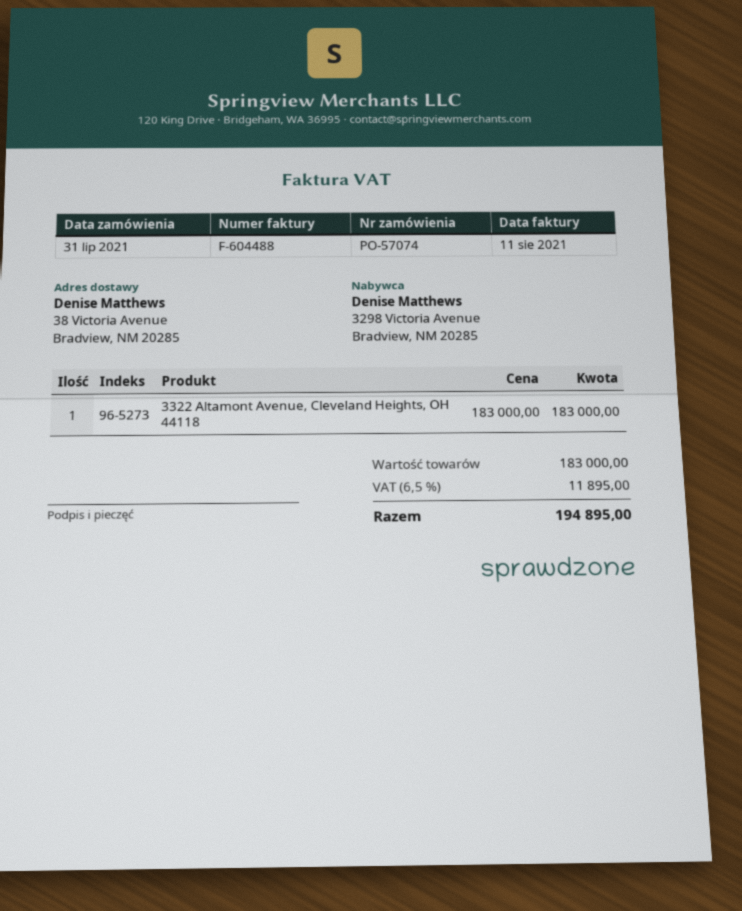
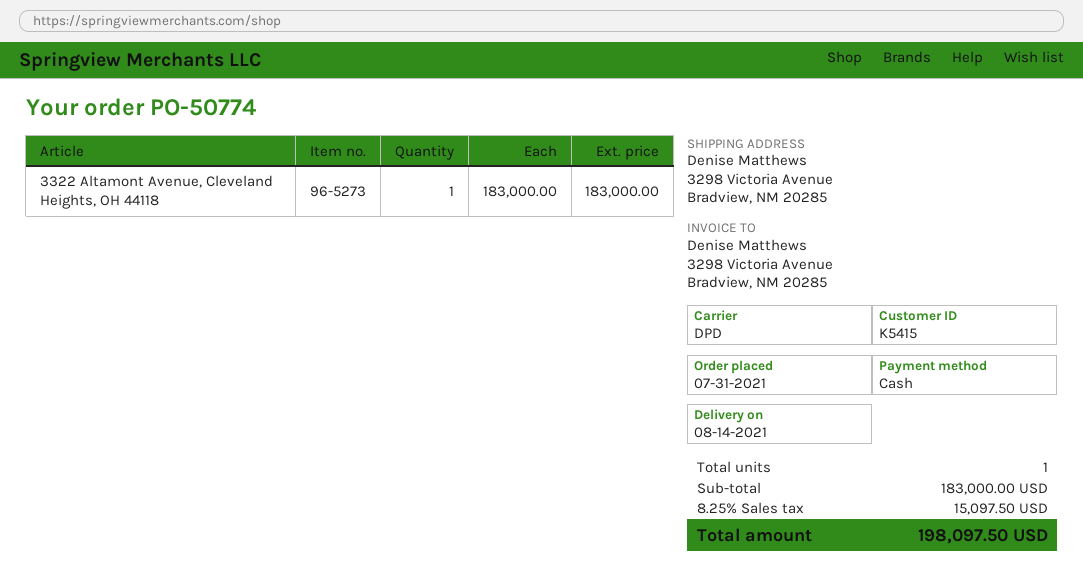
order number: PO-57074 -> PO-50774
ship to: 38 Victoria Avenue, Bradview, NM 20285 -> 3298 Victoria Avenue, Bradview, NM 20285
tax: 6.5% = 11895.00 -> 8.25% = 15097.50
total: 194895.00 -> 198097.50

